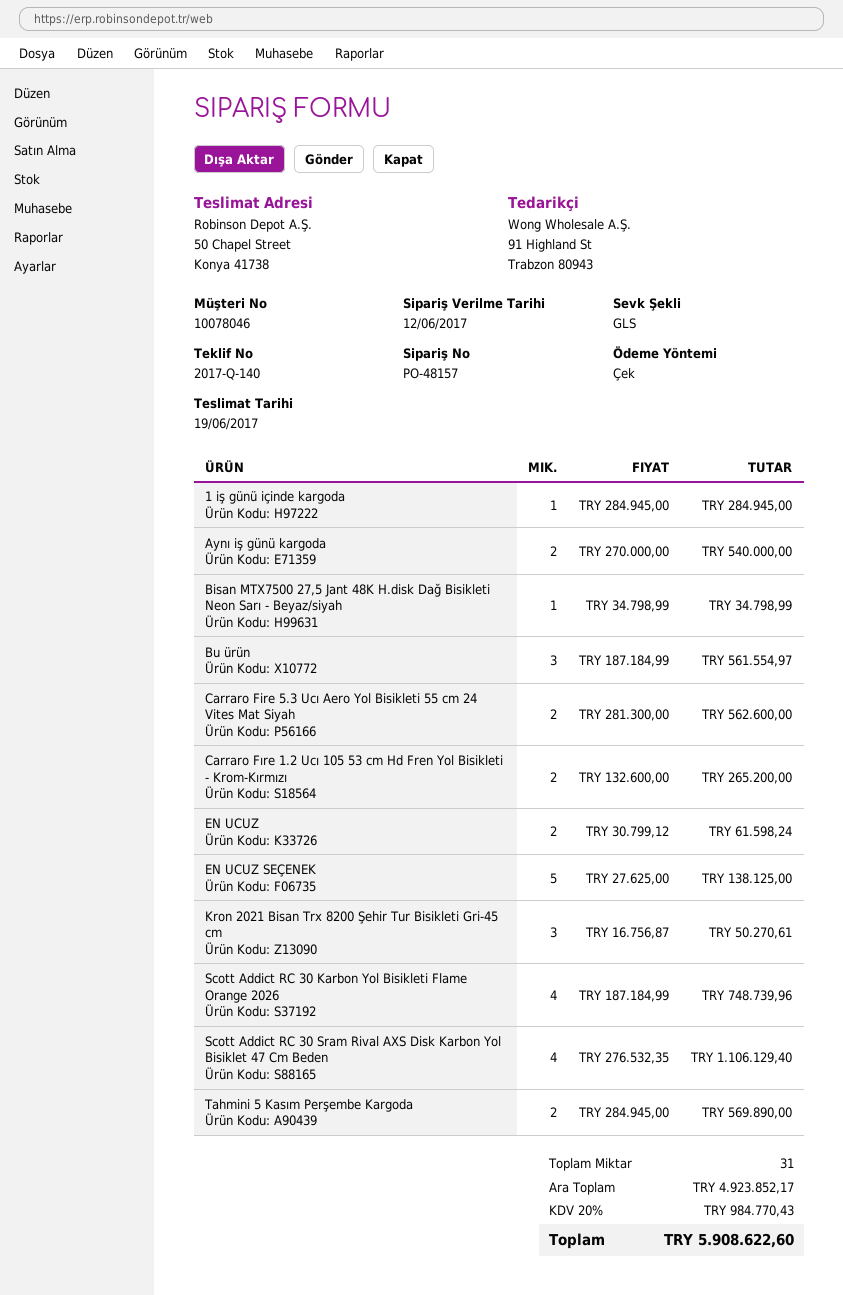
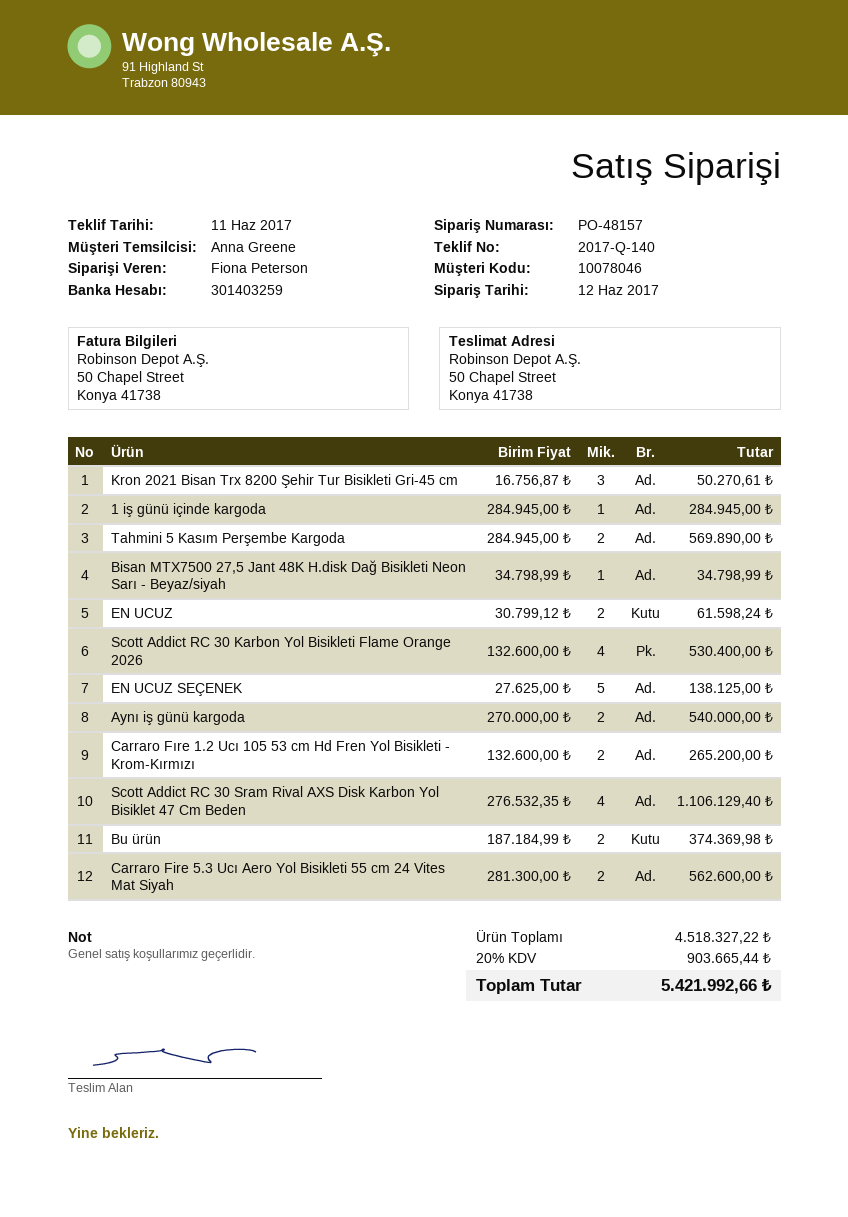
Bu ürün: 3 x 187184.99 = 561554.97 -> 2 x 187184.99 = 374369.98
Scott Addict RC 30 Karbon Yol Bisikleti Flame Orange 2026: 4 x 187184.99 = 748739.96 -> 4 x 132600.00 = 530400.00
subtotal: 4923852.17 -> 4518327.22
tax: 20% = 984770.43 -> 20% = 903665.44
total: 5908622.60 -> 5421992.66

